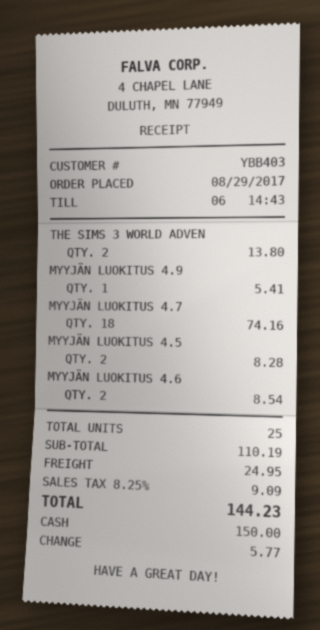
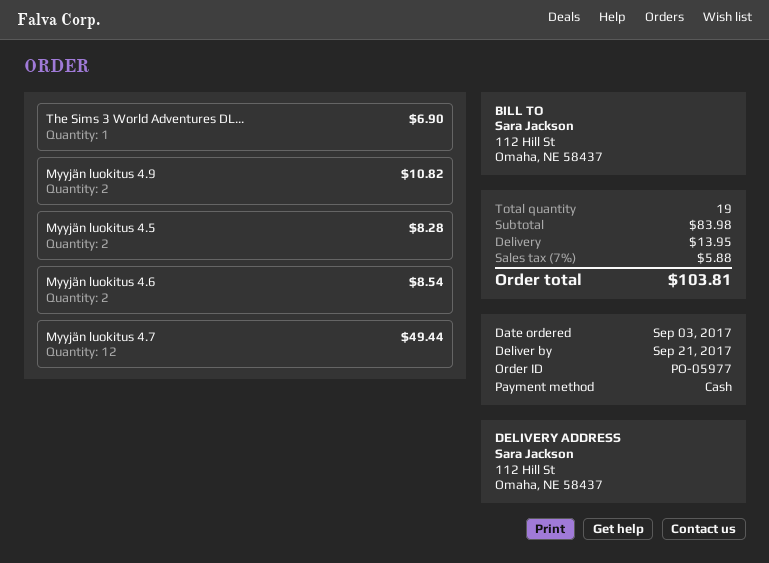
order date: 2017-08-29 -> 2017-09-03
THE SIMS 3 WORLD ADVEN: 2 for 13.80 -> 1 for 6.90
MYYJÄN LUOKITUS 4.9: 1 for 5.41 -> 2 for 10.82
MYYJÄN LUOKITUS 4.7: 18 for 74.16 -> 12 for 49.44
total quantity: 25 -> 19
subtotal: 110.19 -> 83.98
shipping: 24.95 -> 13.95
tax: 8.25% = 9.09 -> 7% = 5.88
total: 144.23 -> 103.81

